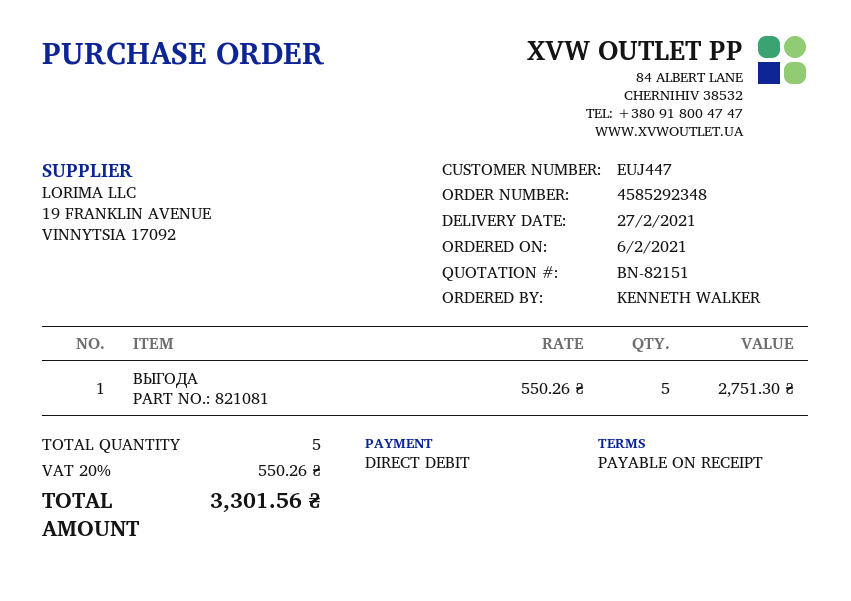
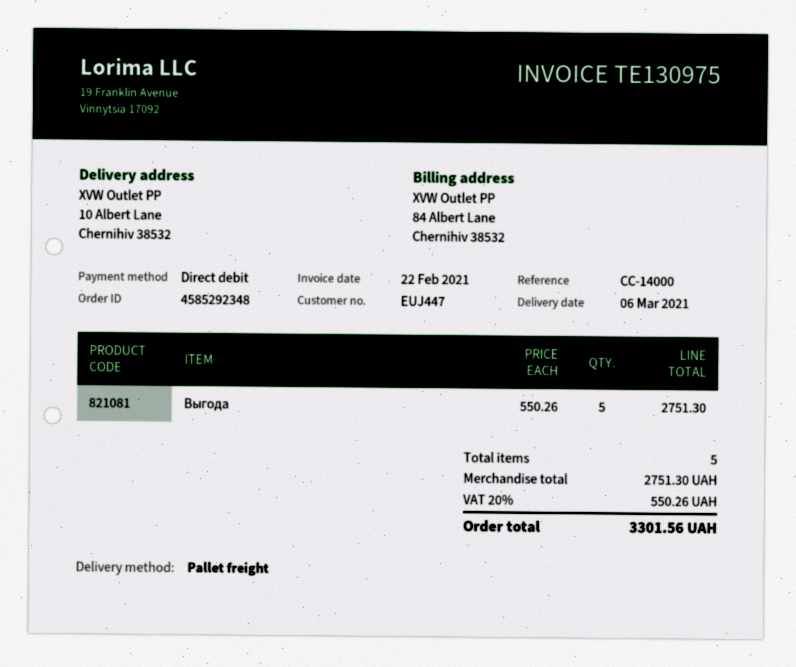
delivery date: 2021-02-27 -> 2021-03-06

